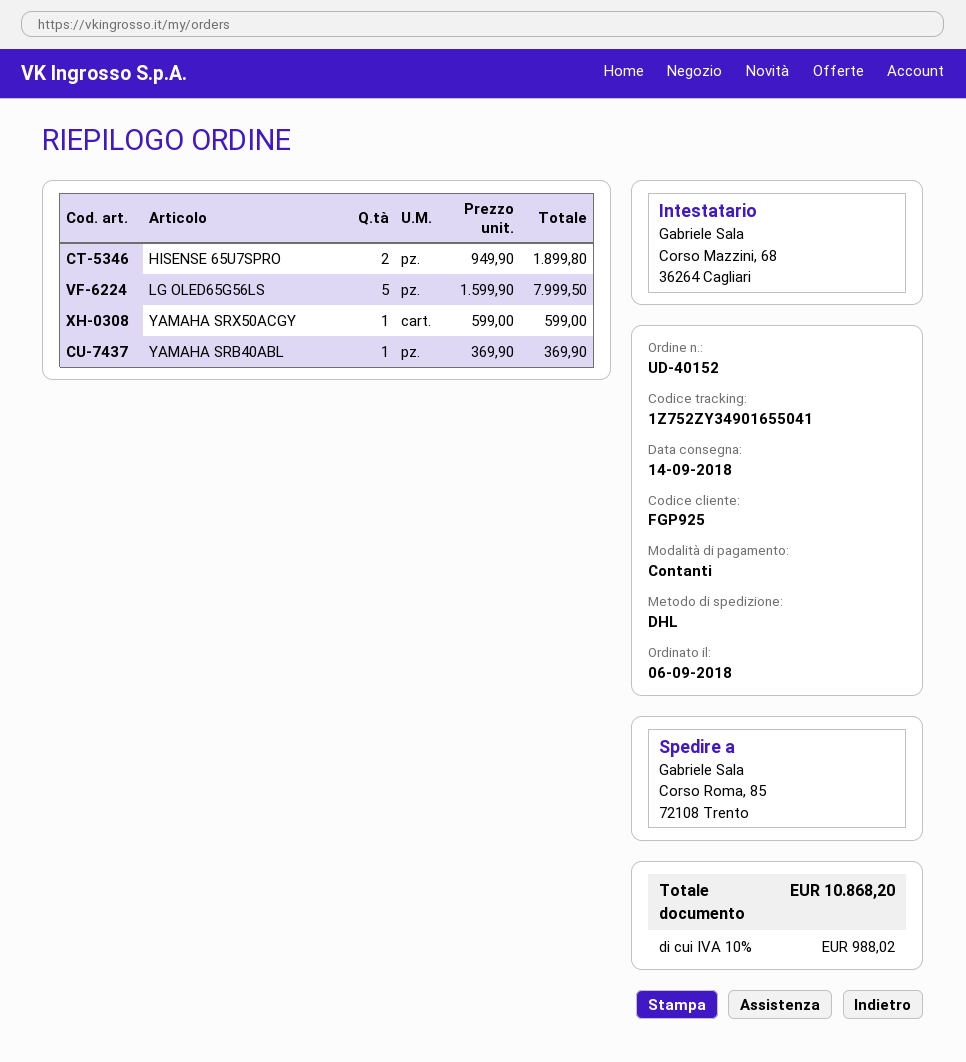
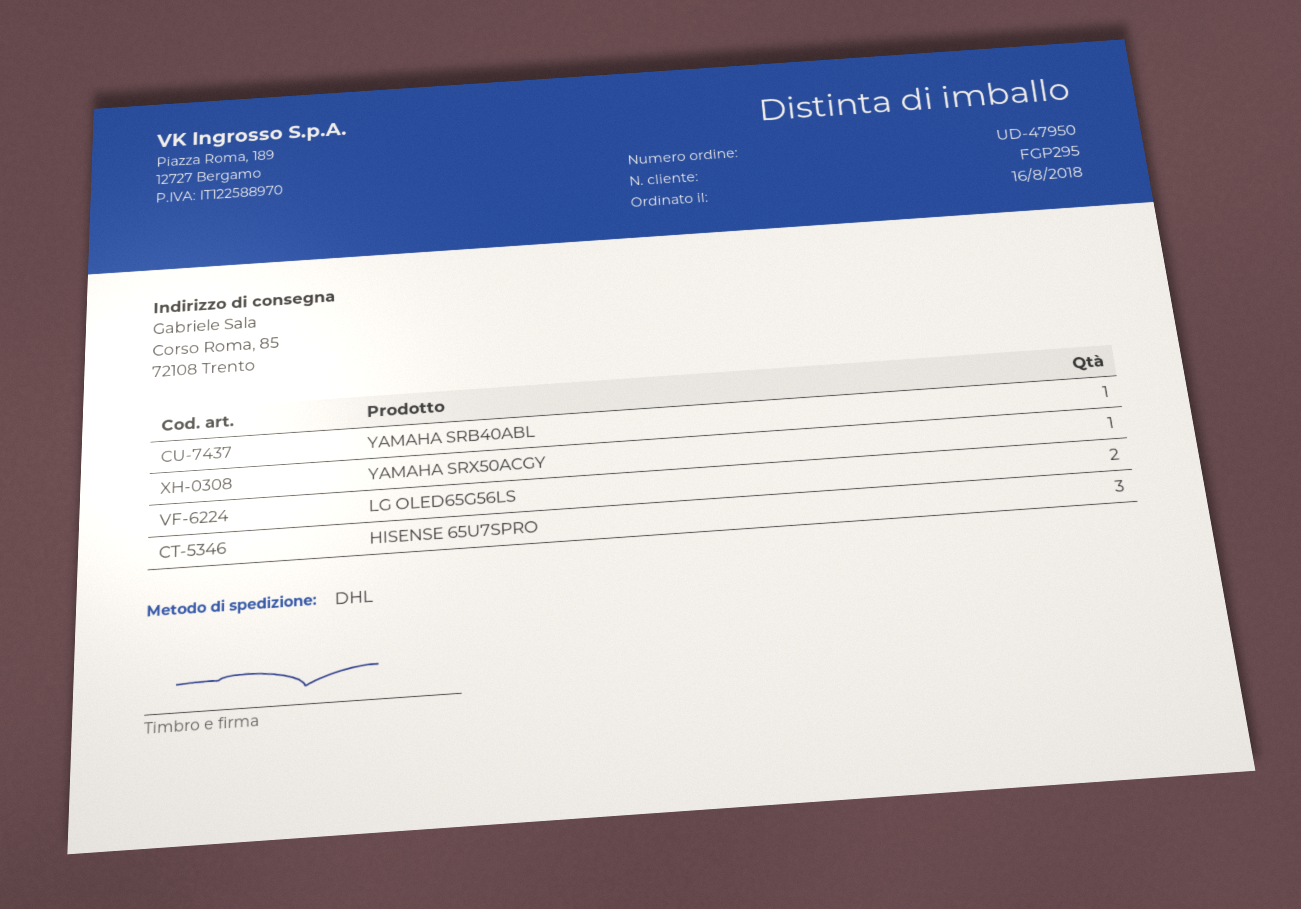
order number: UD-40152 -> UD-47950
order date: 2018-09-06 -> 2018-08-16
customer number: FGP925 -> FGP295
HISENSE 65U7SPRO: 2 -> 3
LG OLED65G56LS: 5 -> 2

